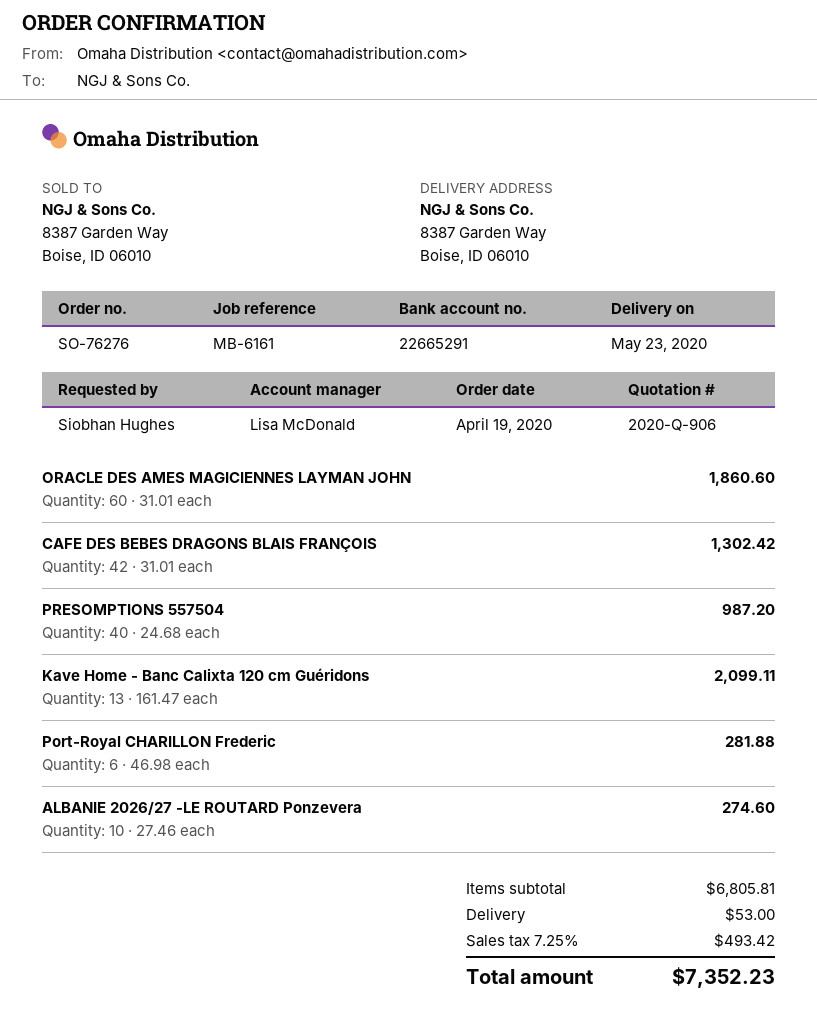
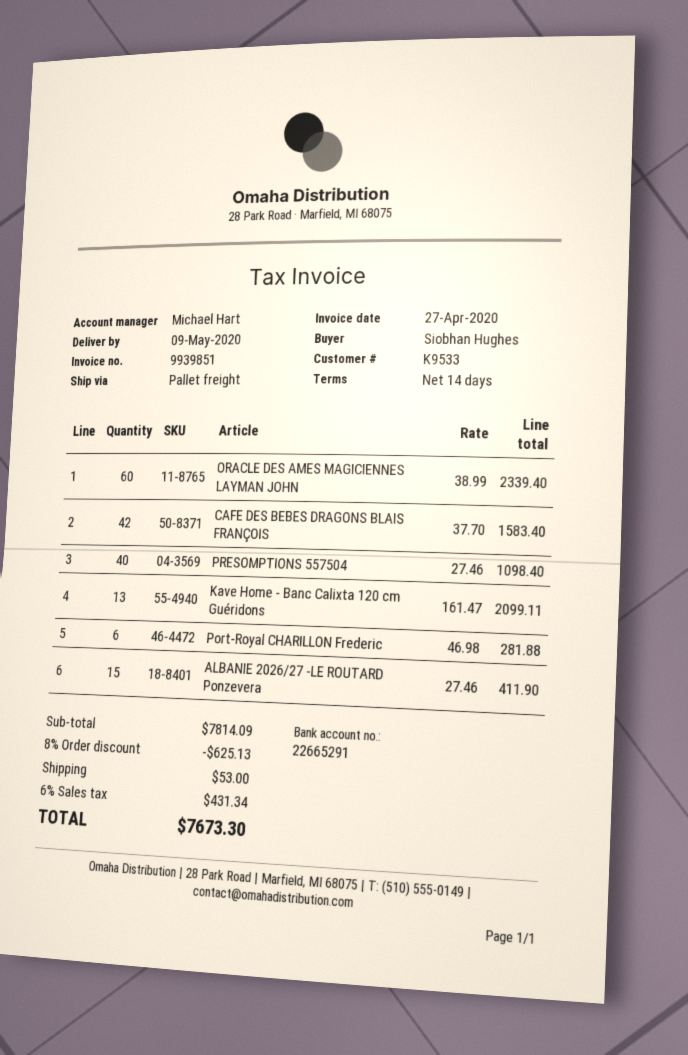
delivery date: 2020-05-23 -> 2020-05-09
sales rep: Lisa McDonald -> Michael Hart
ORACLE DES AMES MAGICIENNES LAYMAN JOHN: 60 x 31.01 = 1860.60 -> 60 x 38.99 = 2339.40
CAFE DES BEBES DRAGONS BLAIS FRANÇOIS: 42 x 31.01 = 1302.42 -> 42 x 37.70 = 1583.40
PRESOMPTIONS 557504: 40 x 24.68 = 987.20 -> 40 x 27.46 = 1098.40
ALBANIE 2026/27 -LE ROUTARD Ponzevera: 10 x 27.46 = 274.60 -> 15 x 27.46 = 411.90
subtotal: 6805.81 -> 7814.09
discount: none -> 8% = 625.13
tax: 7.25% = 493.42 -> 6% = 431.34
total: 7352.23 -> 7673.30

